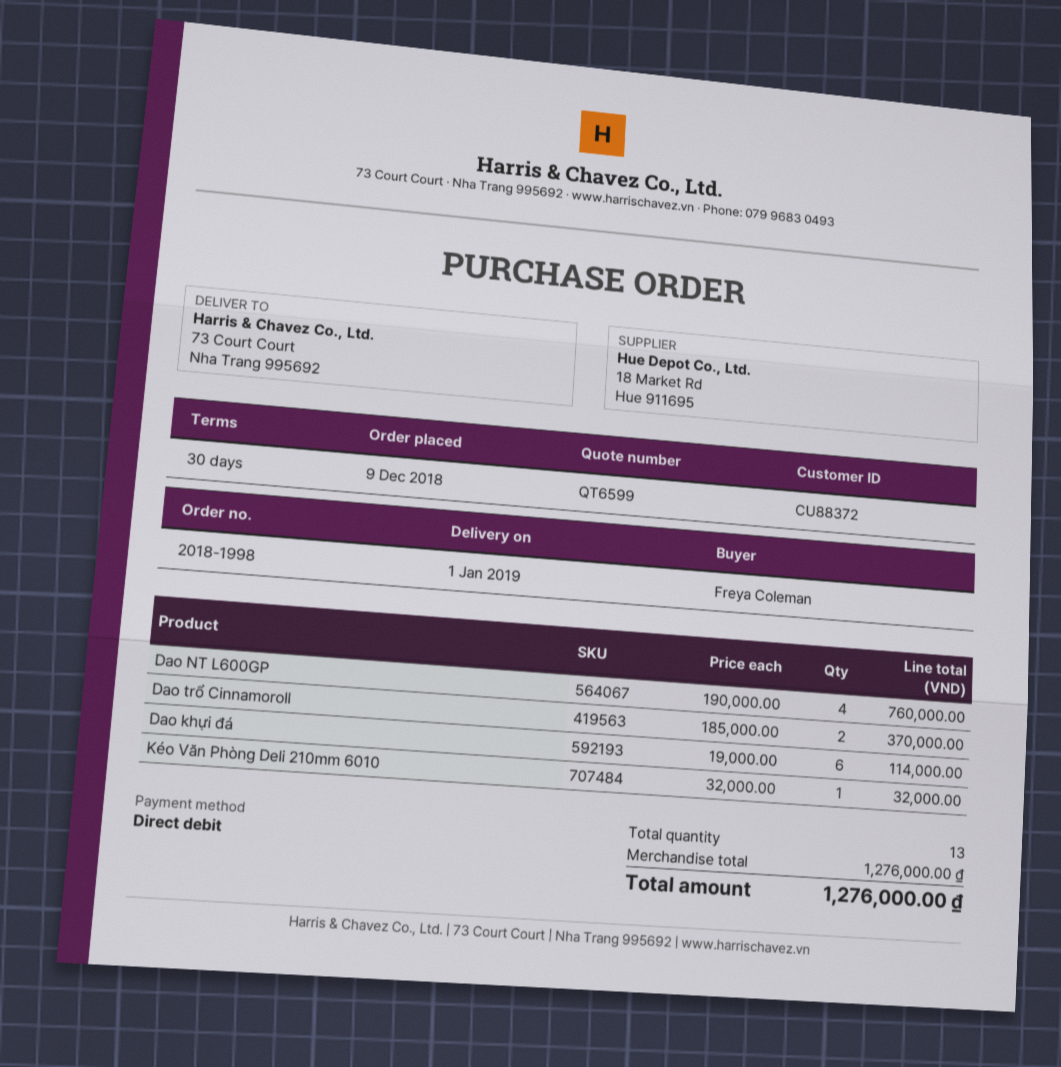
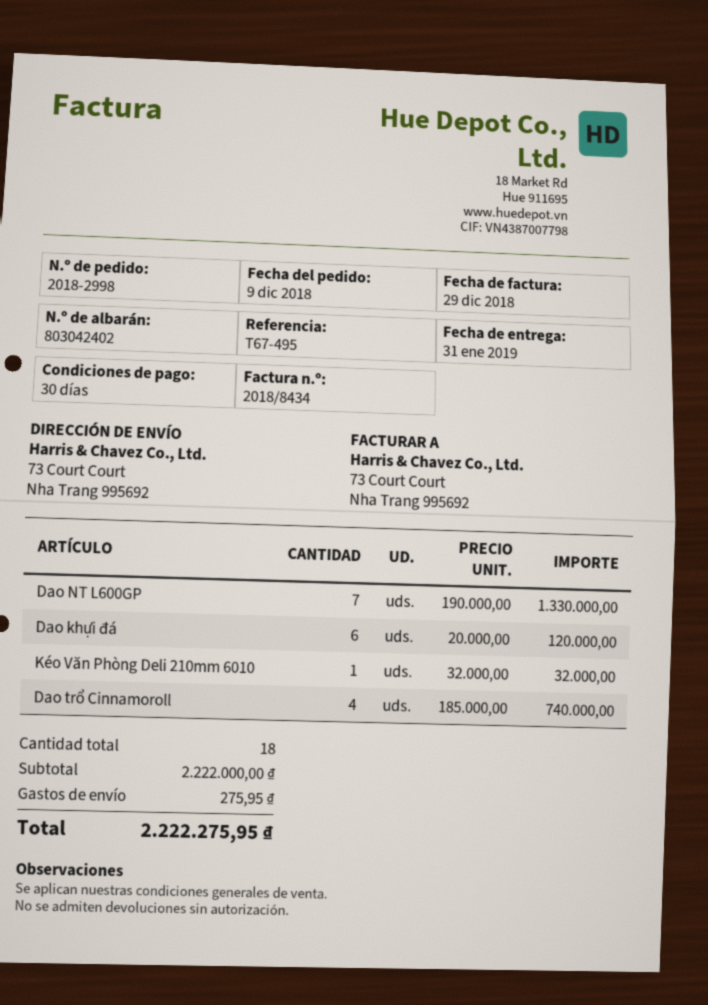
order number: 2018-1998 -> 2018-2998
delivery date: 2019-01-01 -> 2019-01-31
Dao NT L600GP: 4 x 190000.00 = 760000.00 -> 7 x 190000.00 = 1330000.00
Dao trổ Cinnamoroll: 2 x 185000.00 = 370000.00 -> 4 x 185000.00 = 740000.00
Dao khựi đá: 6 x 19000.00 = 114000.00 -> 6 x 20000.00 = 120000.00
total quantity: 13 -> 18
subtotal: 1276000.00 -> 2222000.00
shipping: none -> 275.95
total: 1276000.00 -> 2222275.95

